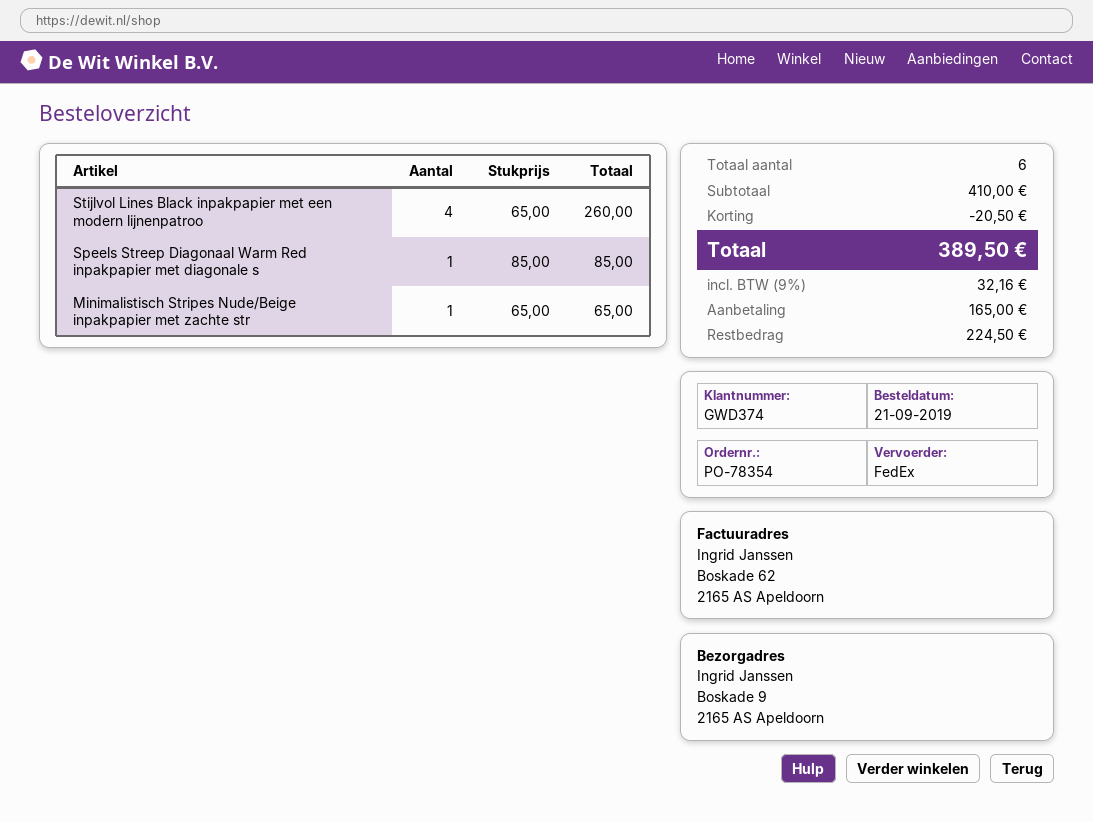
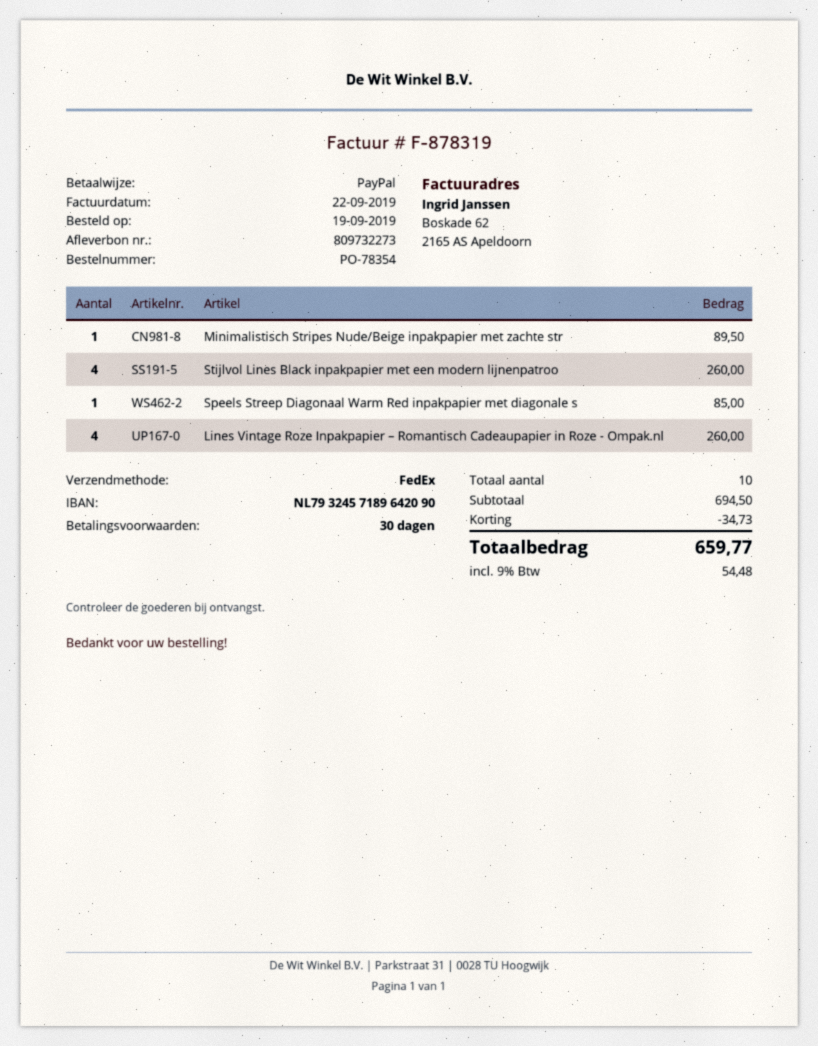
order date: 2019-09-21 -> 2019-09-19
Minimalistisch Stripes Nude/Beige inpakpapier met zachte str: 1 for 65.00 -> 1 for 89.50
Lines Vintage Roze Inpakpapier – Romantisch Cadeaupapier in Roze - Ompak.nl: none -> 4 for 260.00
total quantity: 6 -> 10
subtotal: 410.00 -> 694.50
discount: 20.50 -> 34.73
tax: 9% = 32.16 -> 9% = 54.48
total: 389.50 -> 659.77

